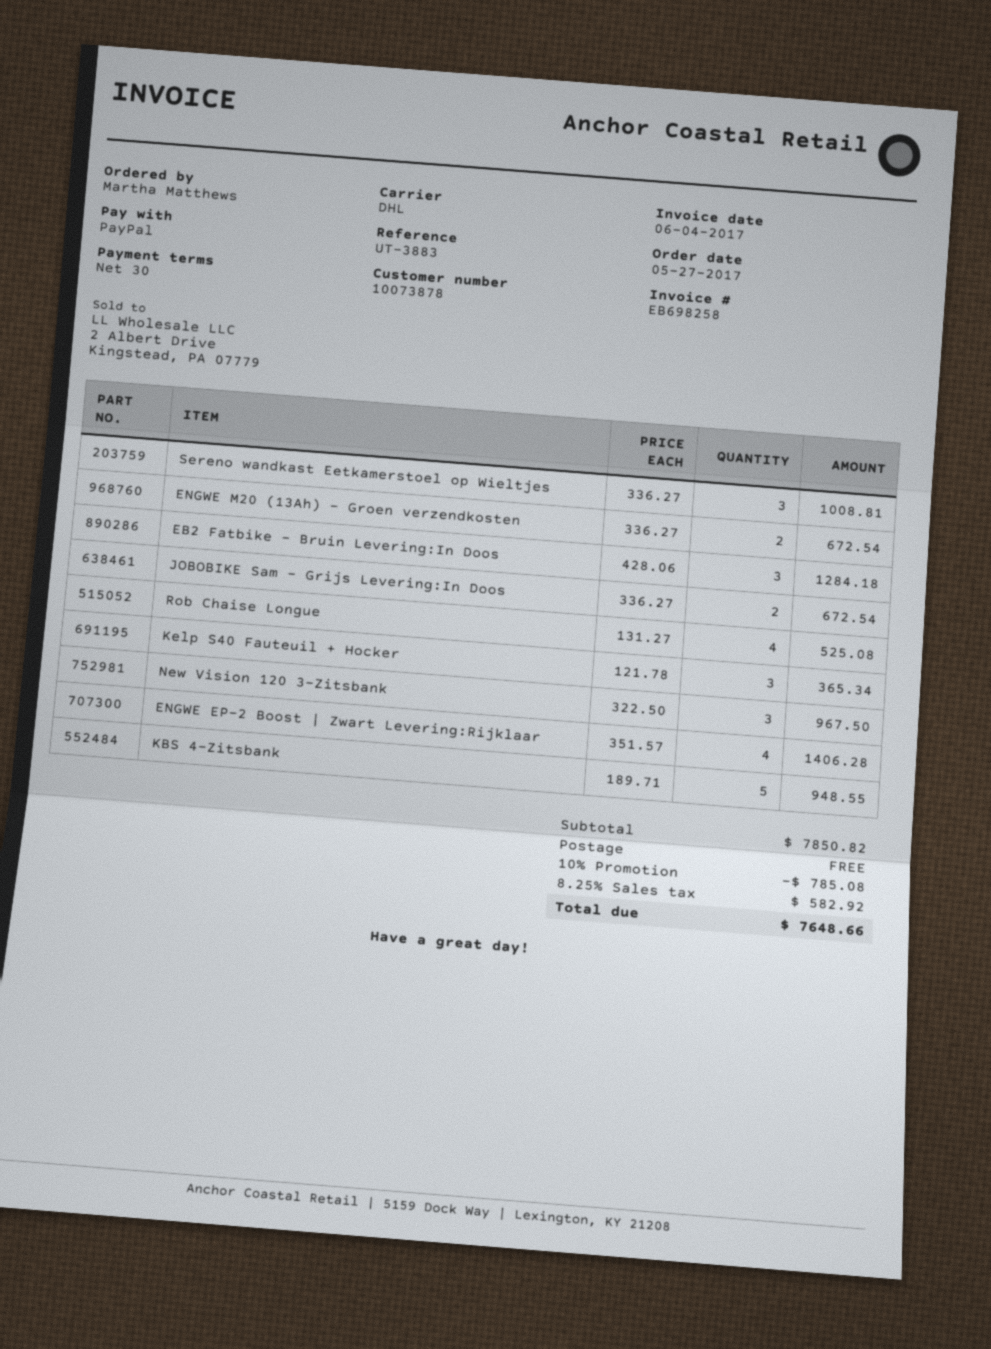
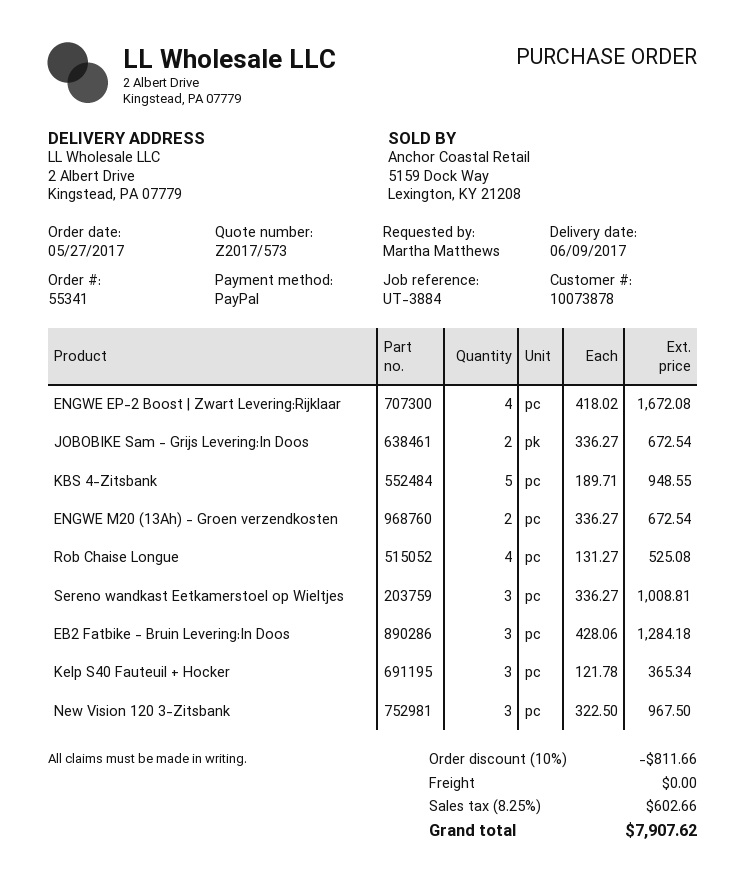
reference: UT-3883 -> UT-3884
ENGWE EP-2 Boost | Zwart Levering:Rijklaar: 4 x 351.57 = 1406.28 -> 4 x 418.02 = 1672.08
discount: 10% = 785.08 -> 10% = 811.66
tax: 8.25% = 582.92 -> 8.25% = 602.66
total: 7648.66 -> 7907.62

